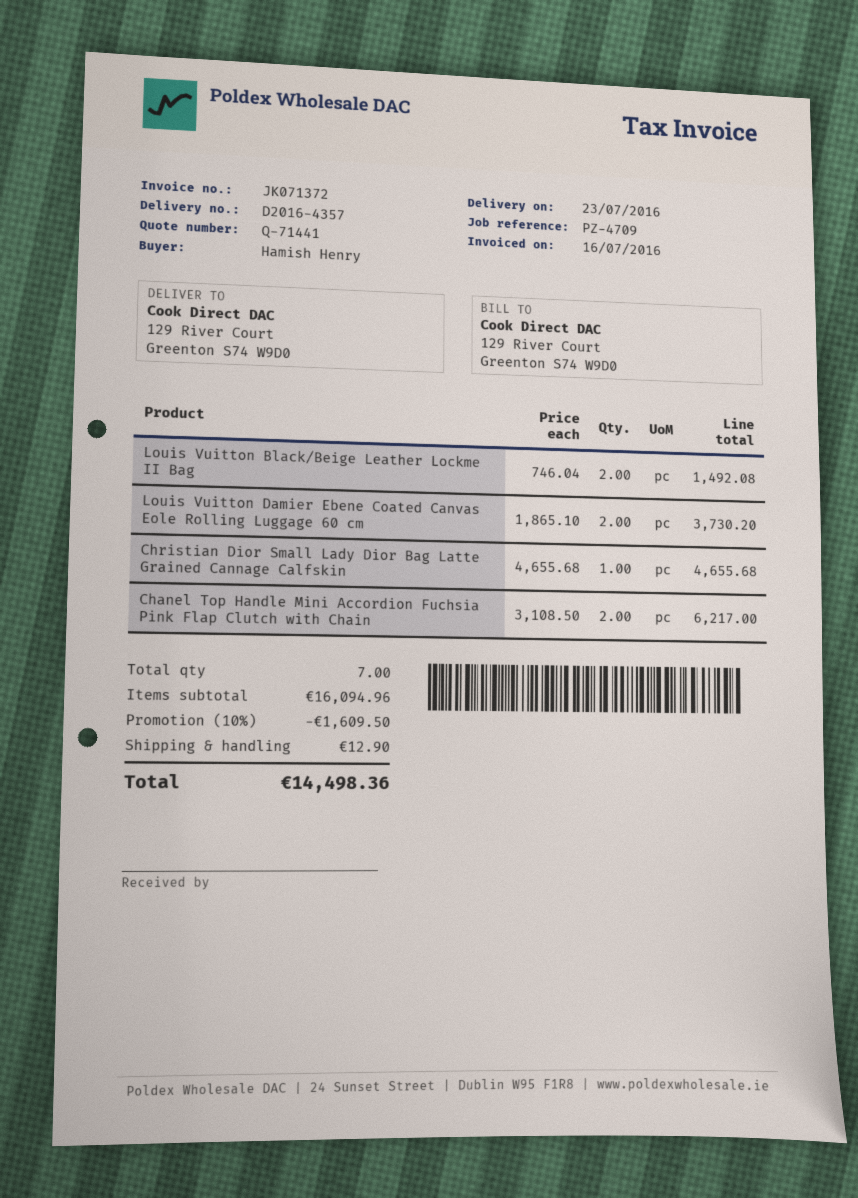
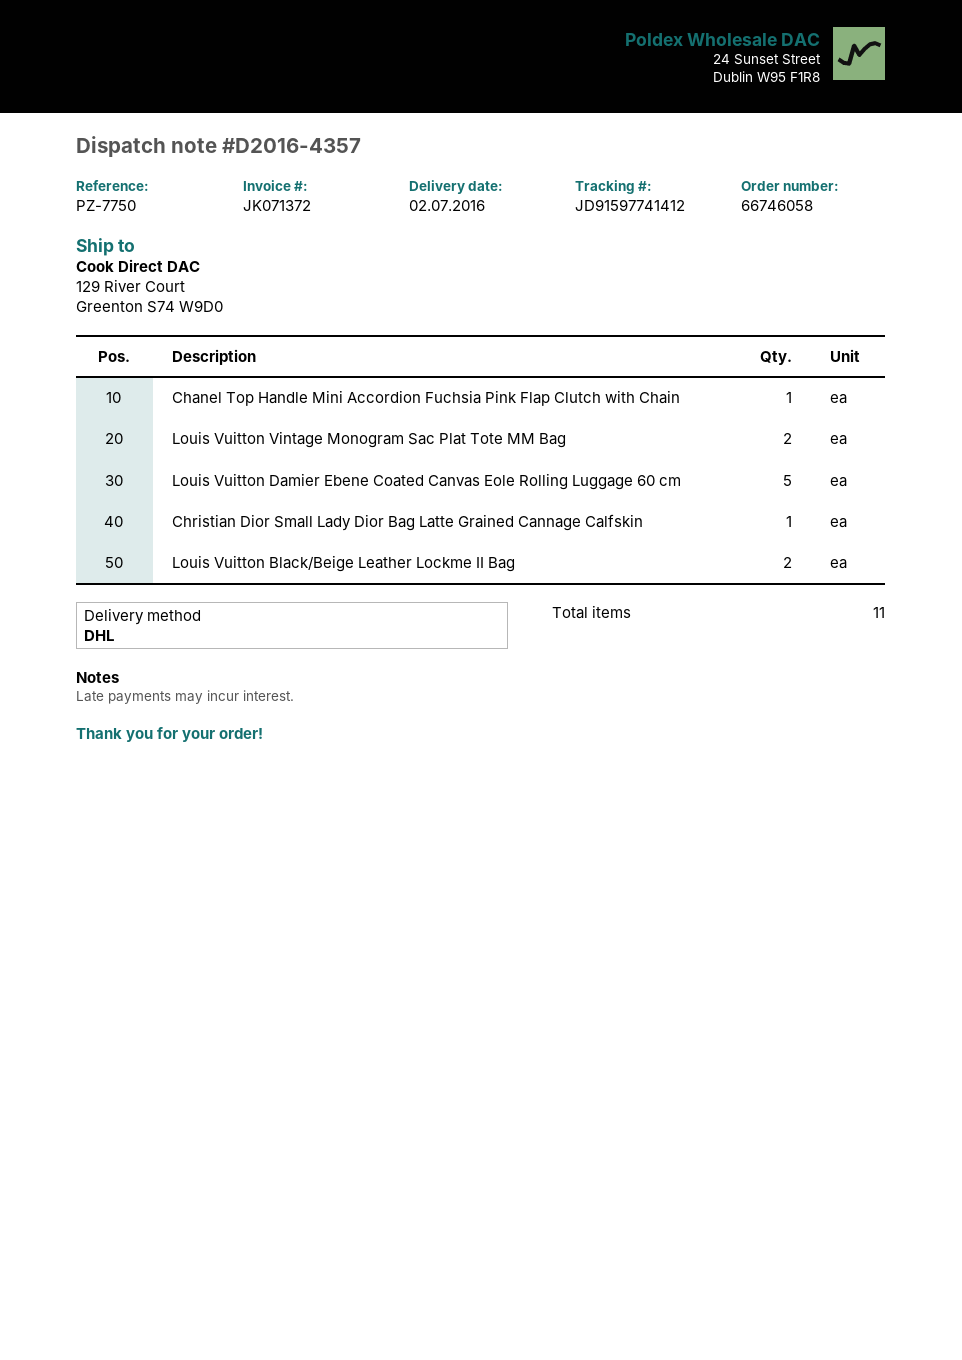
delivery date: 2016-07-23 -> 2016-07-02
reference: PZ-4709 -> PZ-7750
Louis Vuitton Damier Ebene Coated Canvas Eole Rolling Luggage 60 cm: 2 -> 5
Chanel Top Handle Mini Accordion Fuchsia Pink Flap Clutch with Chain: 2 -> 1
Louis Vuitton Vintage Monogram Sac Plat Tote MM Bag: none -> 2
total quantity: 7 -> 11

